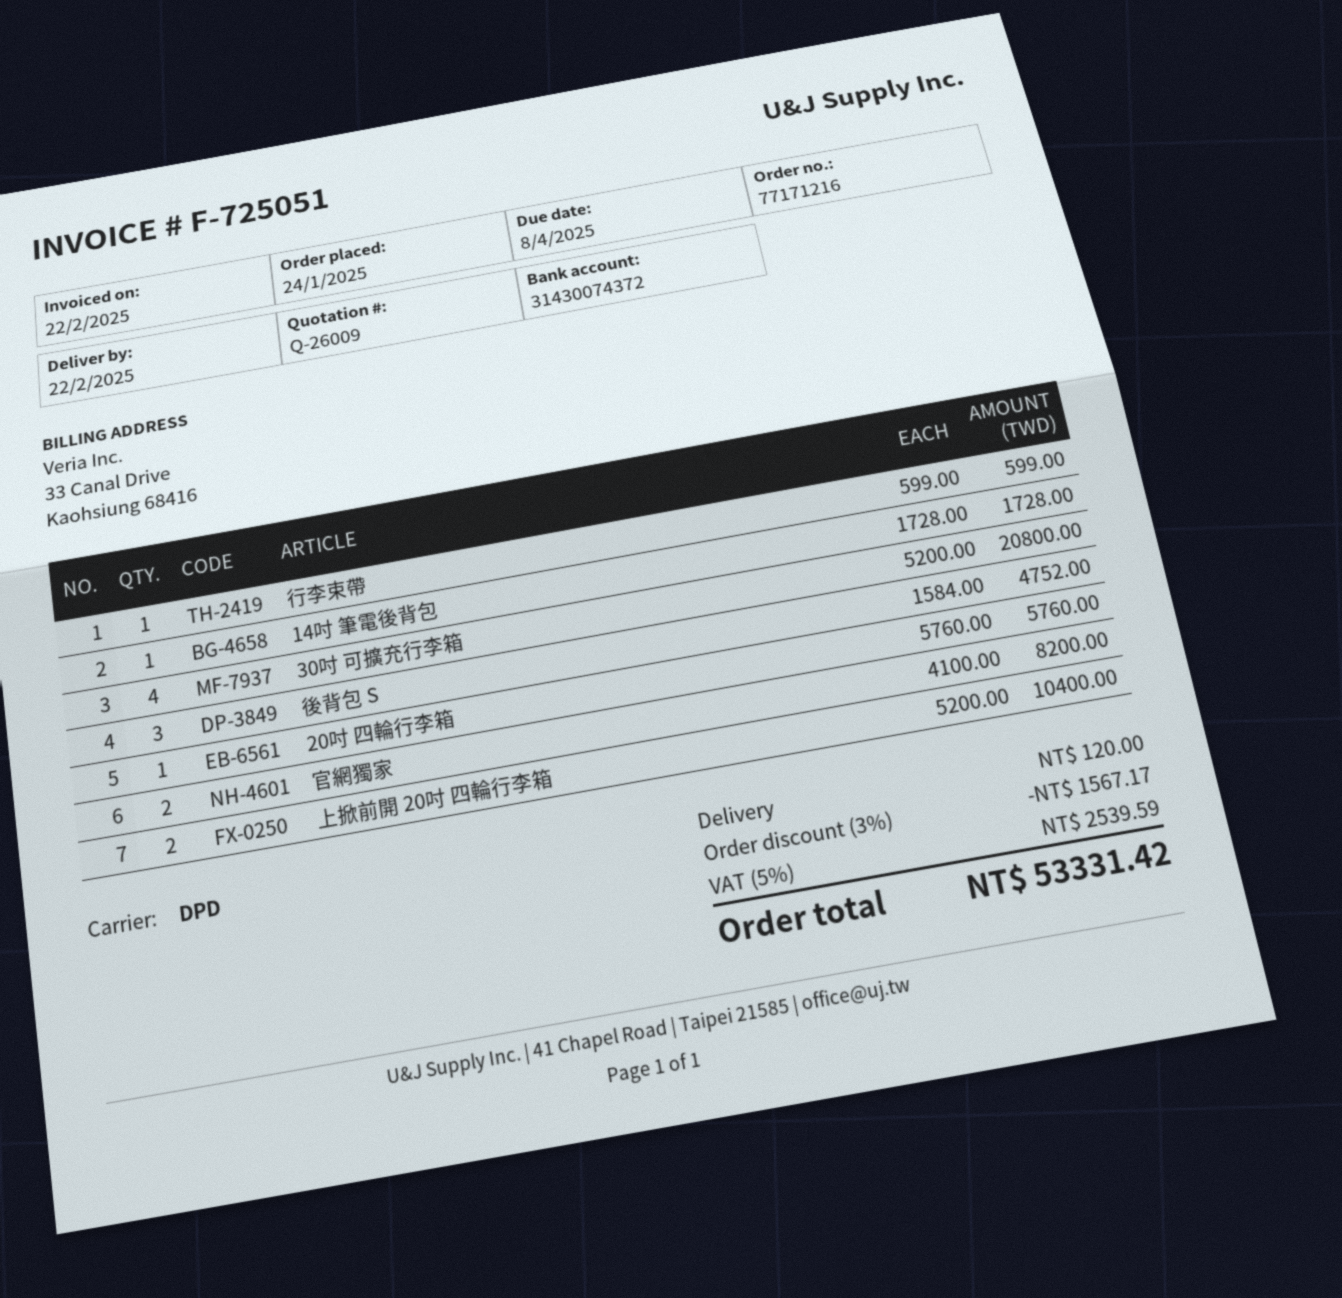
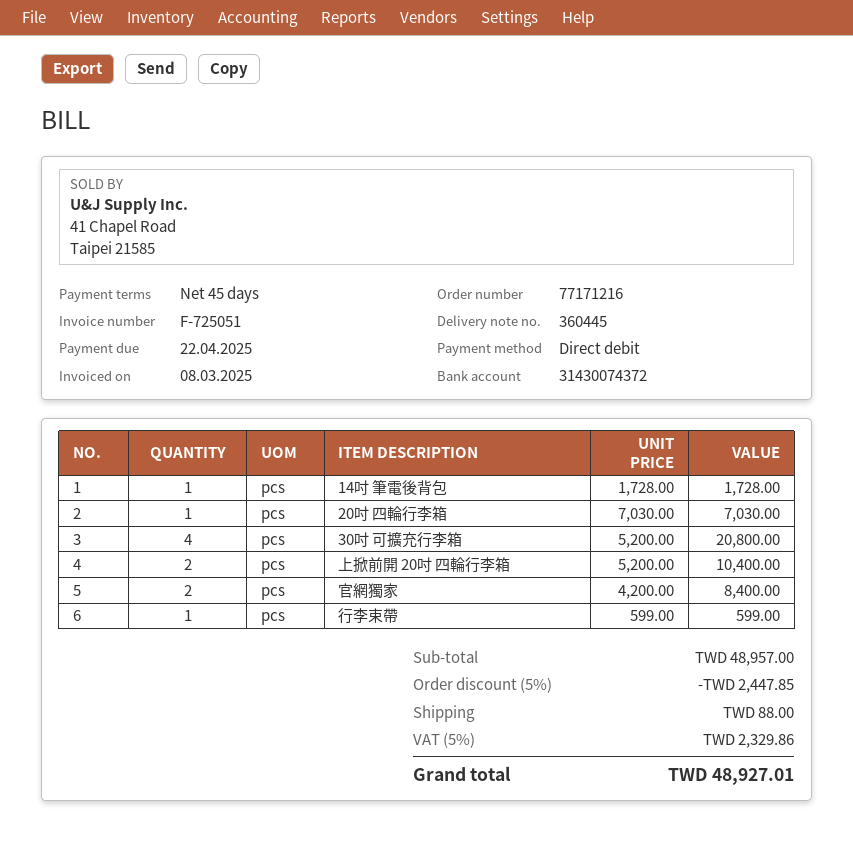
invoice date: 2025-02-22 -> 2025-03-08
due date: 2025-04-08 -> 2025-04-22
後背包 S: 3 x 1584.00 = 4752.00 -> none
20吋 四輪行李箱: 1 x 5760.00 = 5760.00 -> 1 x 7030.00 = 7030.00
官網獨家: 2 x 4100.00 = 8200.00 -> 2 x 4200.00 = 8400.00
discount: 3% = 1567.17 -> 5% = 2447.85
shipping: 120.00 -> 88.00
tax: 5% = 2539.59 -> 5% = 2329.86
total: 53331.42 -> 48927.01

